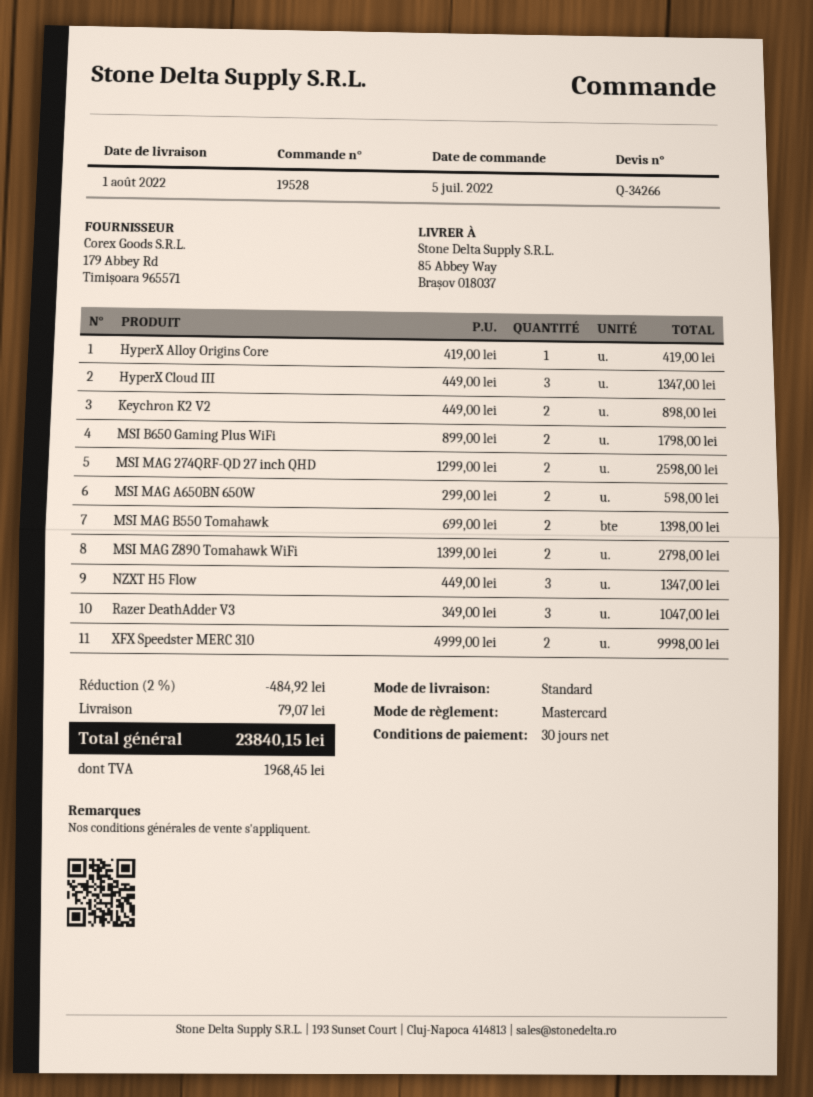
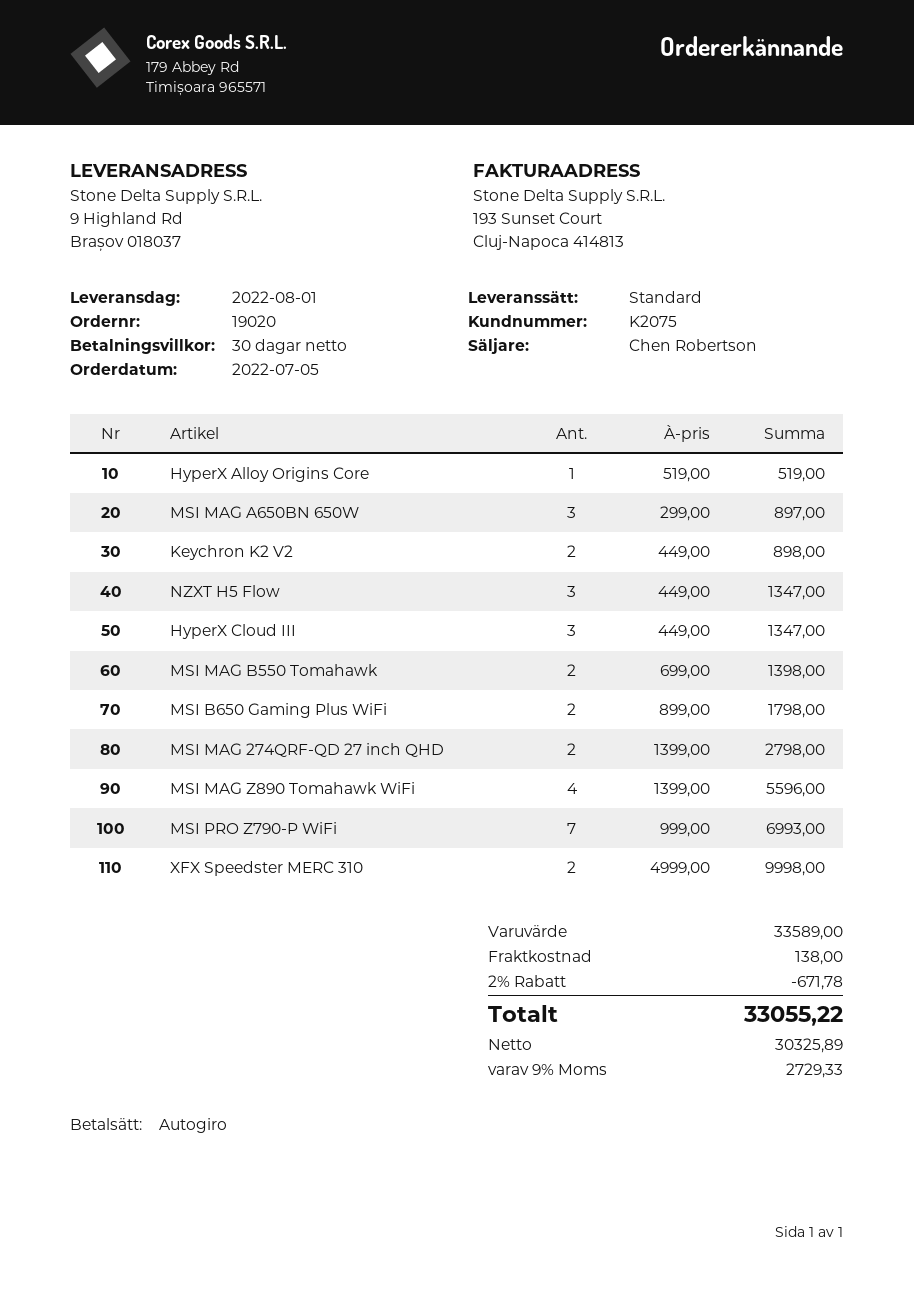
order number: 19528 -> 19020
payment method: Mastercard -> direct debit
ship to: 85 Abbey Way, Brașov 018037 -> 9 Highland Rd, Brașov 018037
HyperX Alloy Origins Core: 1 x 419.00 = 419.00 -> 1 x 519.00 = 519.00
MSI MAG 274QRF-QD 27 inch QHD: 2 x 1299.00 = 2598.00 -> 2 x 1399.00 = 2798.00
MSI MAG A650BN 650W: 2 x 299.00 = 598.00 -> 3 x 299.00 = 897.00
MSI MAG Z890 Tomahawk WiFi: 2 x 1399.00 = 2798.00 -> 4 x 1399.00 = 5596.00
Razer DeathAdder V3: 3 x 349.00 = 1047.00 -> none
MSI PRO Z790-P WiFi: none -> 7 x 999.00 = 6993.00
discount: 2% = 484.92 -> 2% = 671.78
shipping: 79.07 -> 138.00
tax: 1968.45 -> 2729.33
total: 23840.15 -> 33055.22

